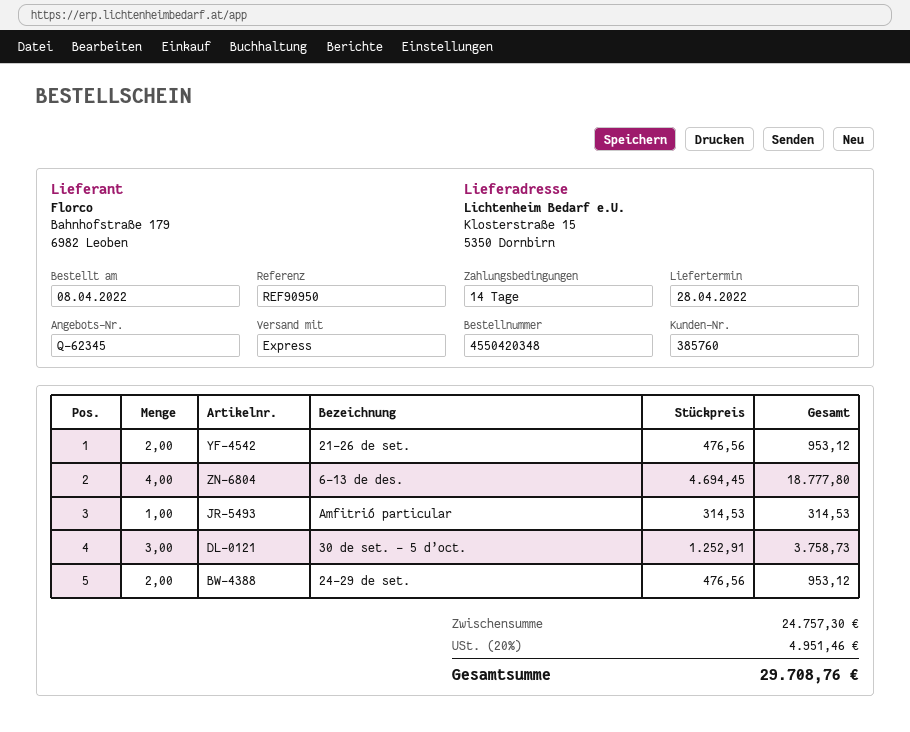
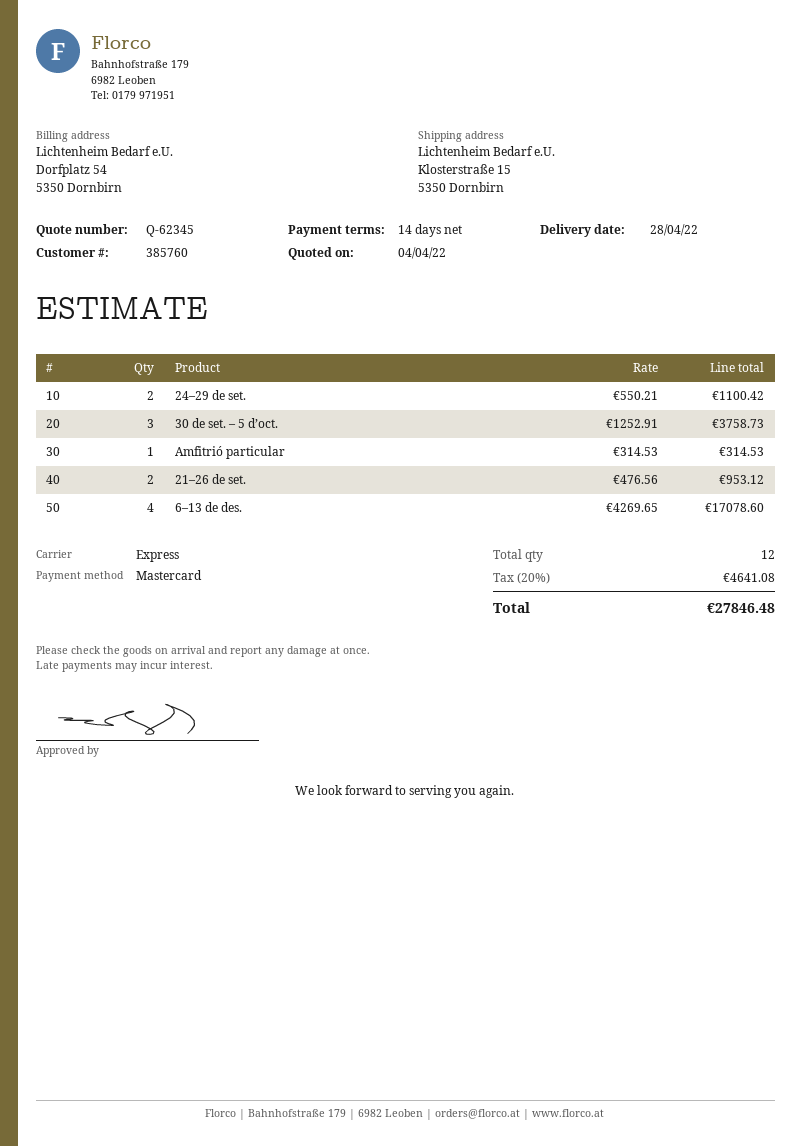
6–13 de des.: 4 x 4694.45 = 18777.80 -> 4 x 4269.65 = 17078.60
24–29 de set.: 2 x 476.56 = 953.12 -> 2 x 550.21 = 1100.42
tax: 20% = 4951.46 -> 20% = 4641.08
total: 29708.76 -> 27846.48

